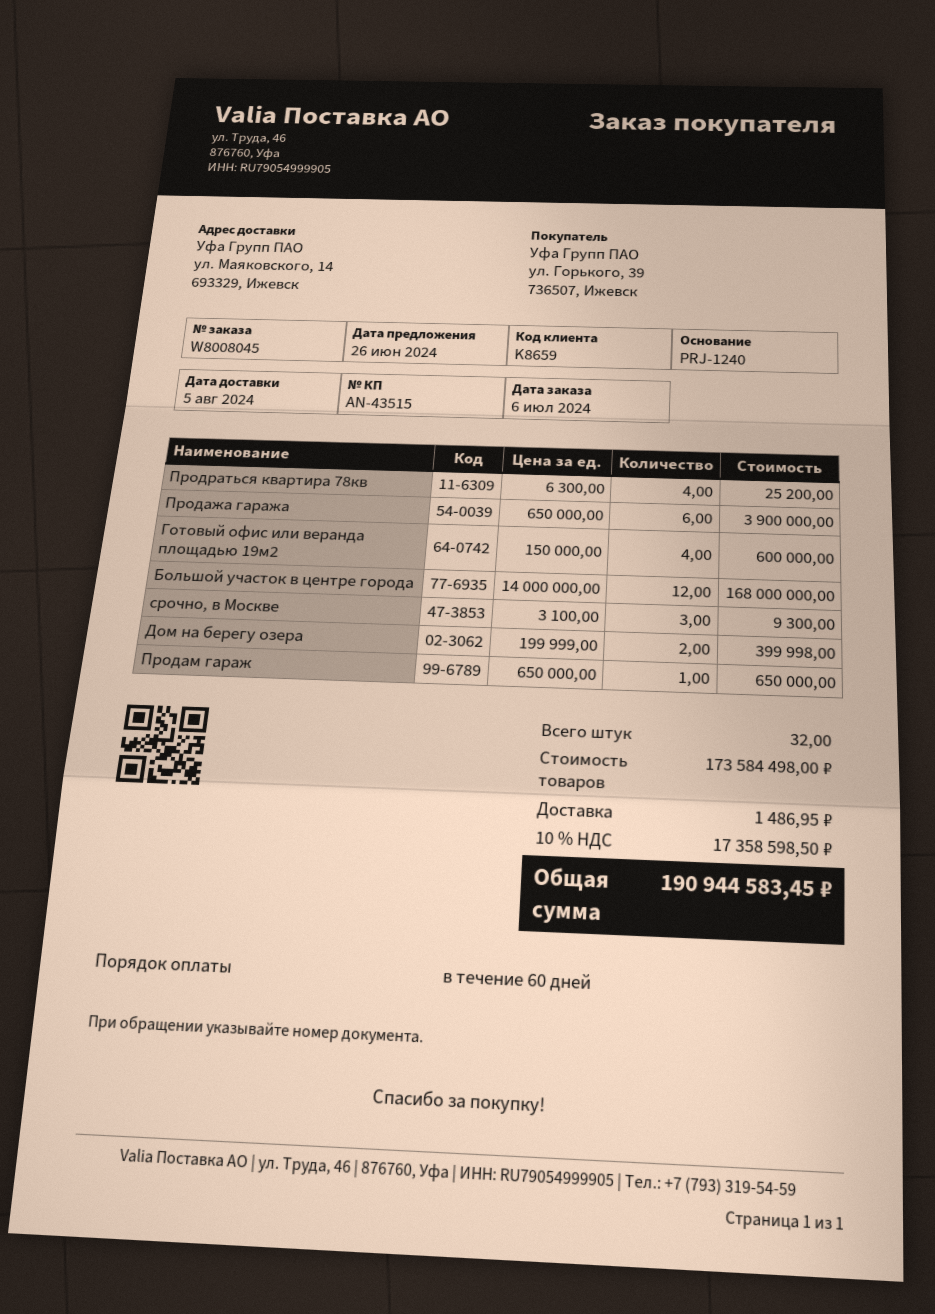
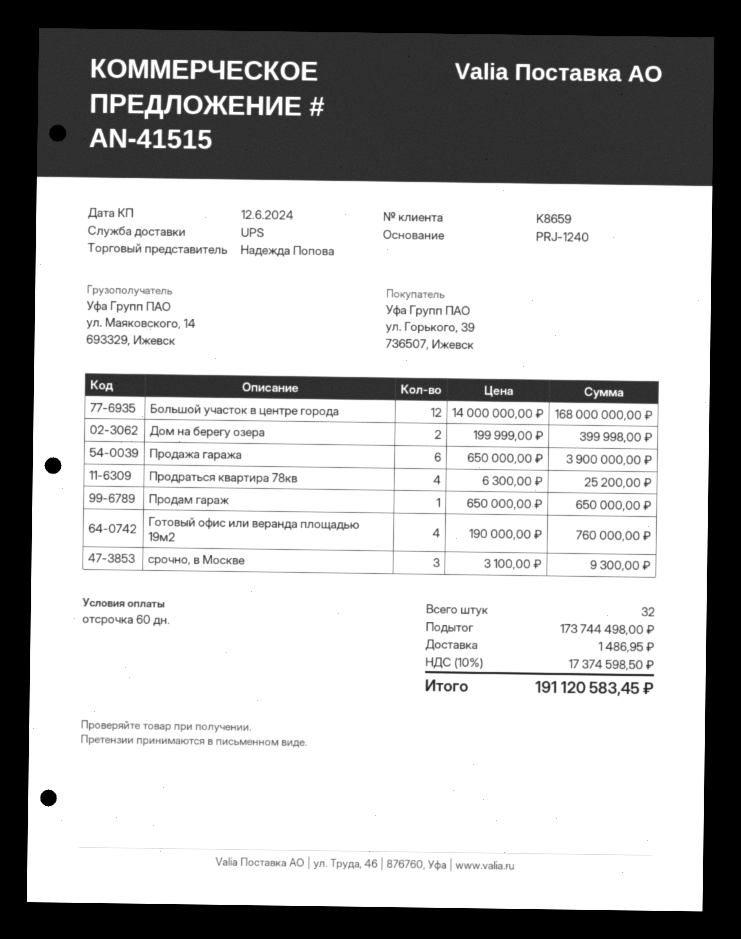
quote number: AN-43515 -> AN-41515
quote date: 2024-06-26 -> 2024-06-12
Готовый офис или веранда площадью 19м2: 4 x 150000.00 = 600000.00 -> 4 x 190000.00 = 760000.00
subtotal: 173584498.00 -> 173744498.00
tax: 10% = 17358598.50 -> 10% = 17374598.50
total: 190944583.45 -> 191120583.45

